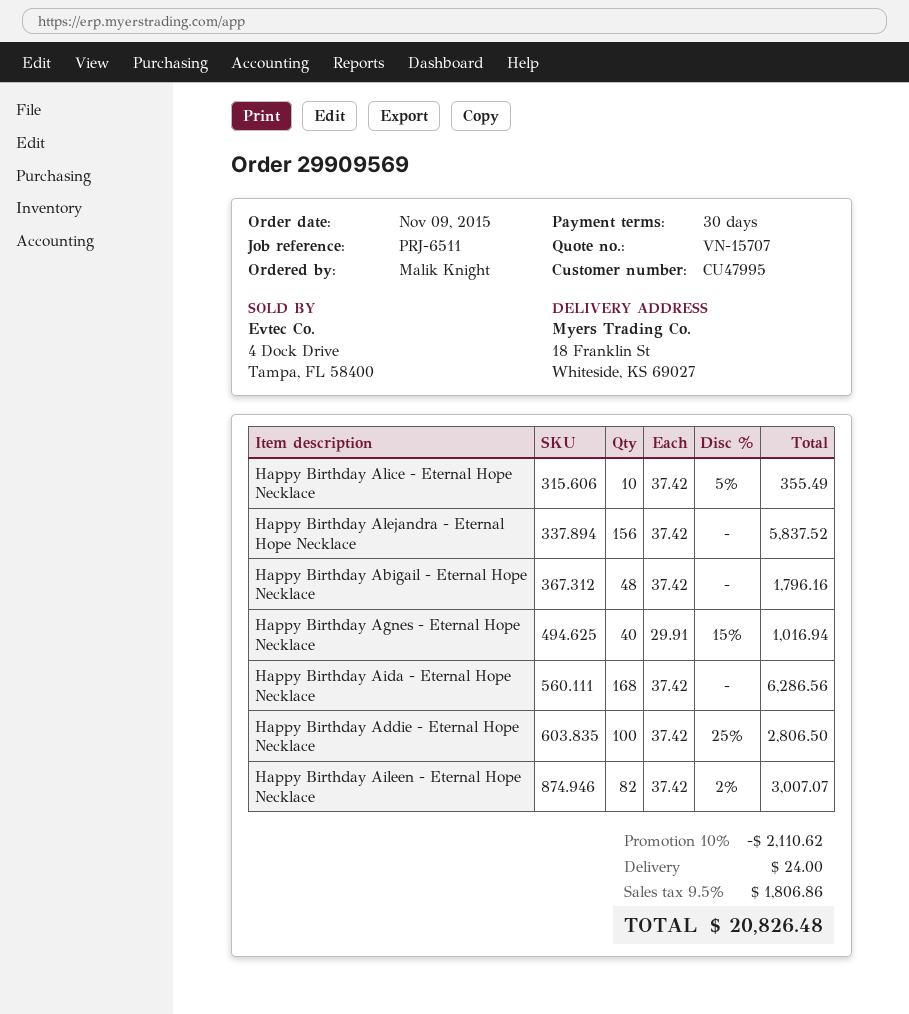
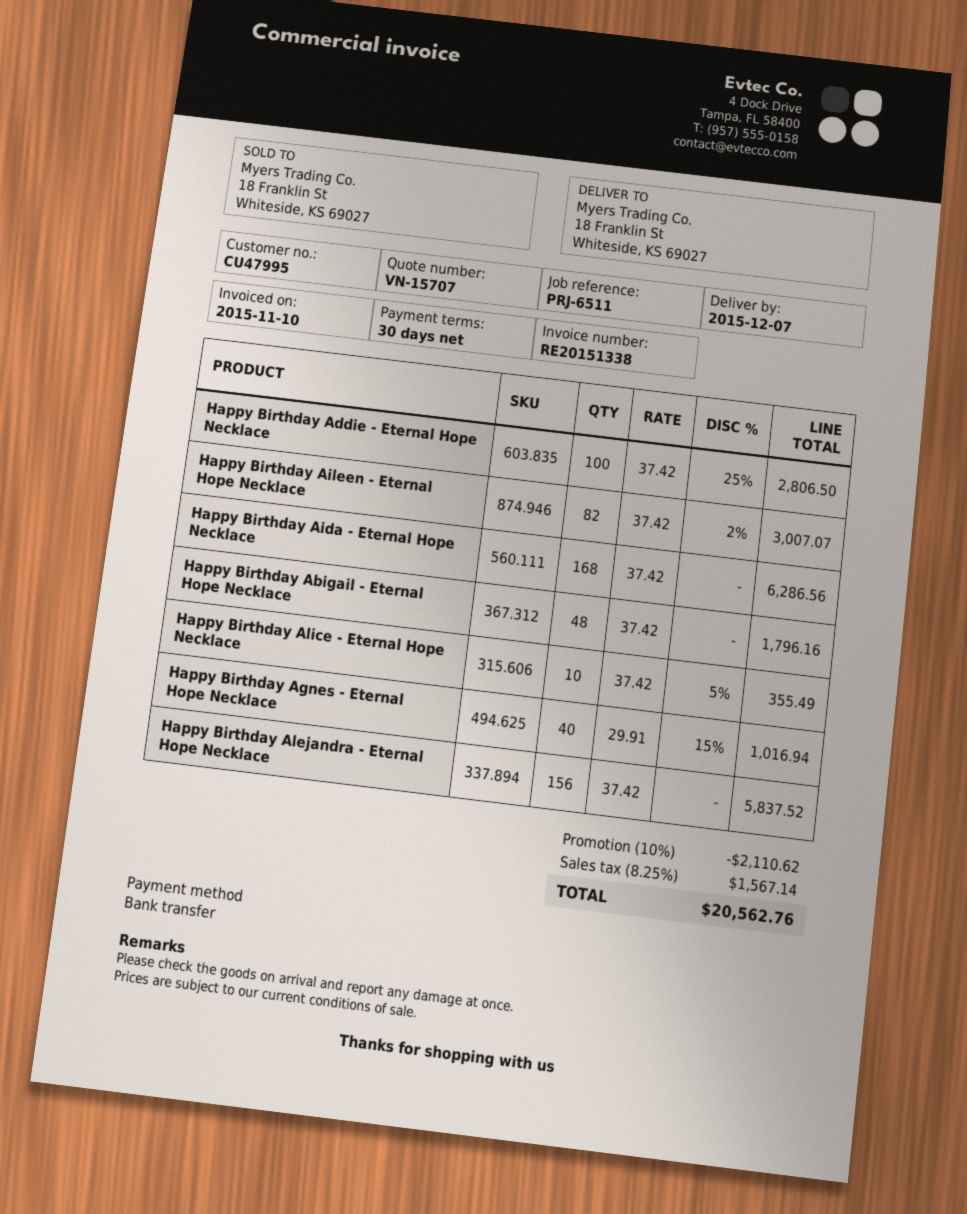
shipping: 24.00 -> none
tax: 9.5% = 1806.86 -> 8.25% = 1567.14
total: 20826.48 -> 20562.76

